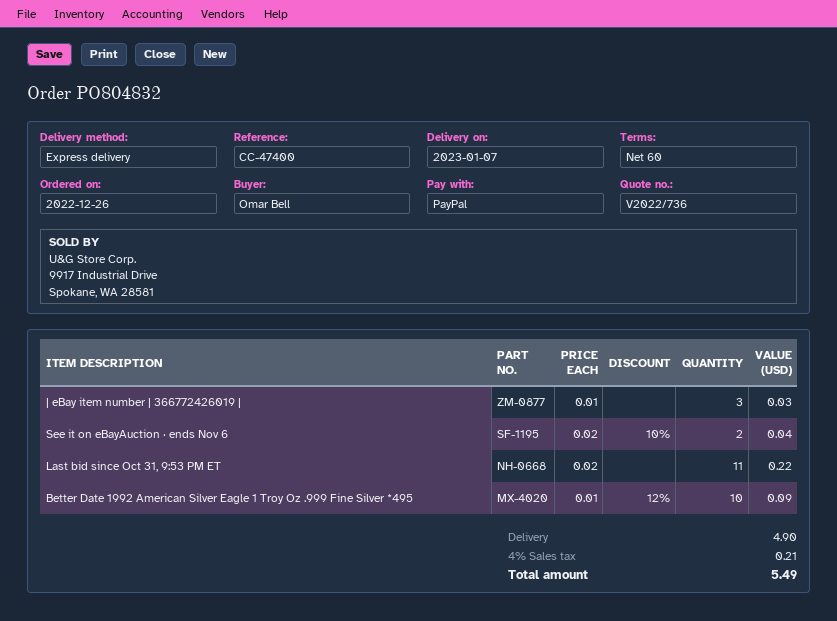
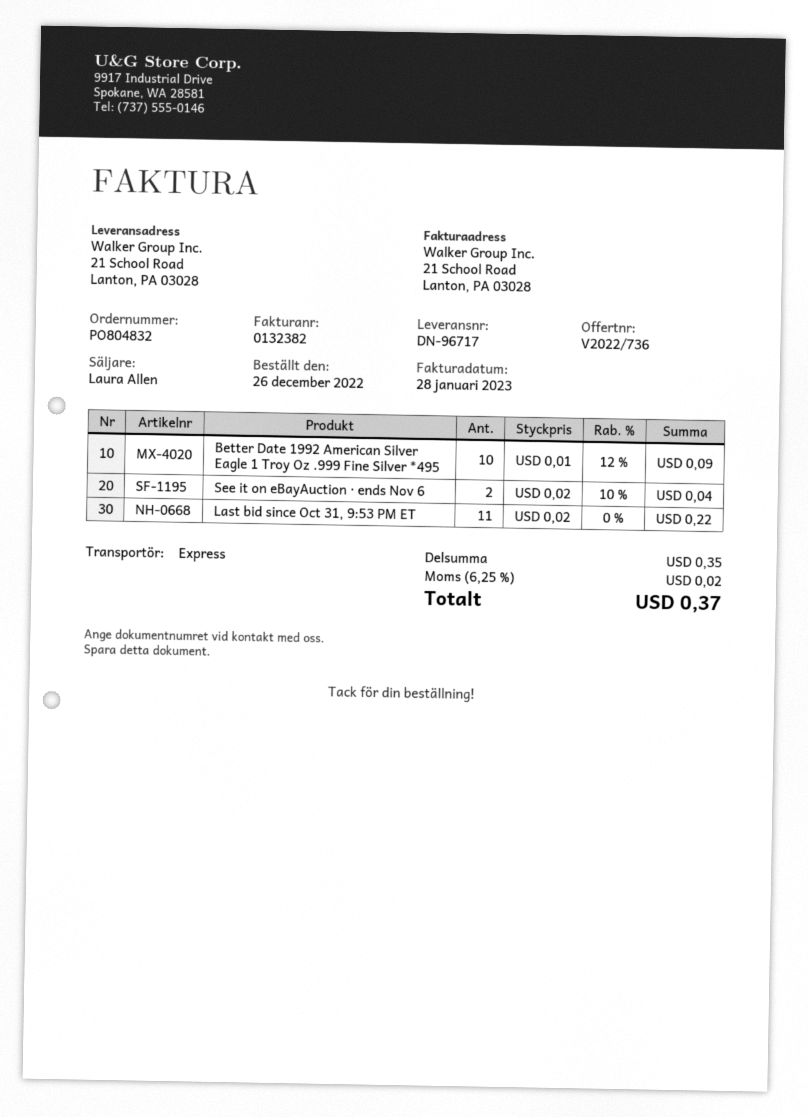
| eBay item number | 366772426019 |: 3 x 0.01 = 0.03 -> none
shipping: 4.90 -> none
tax: 4% = 0.21 -> 6.25% = 0.02
total: 5.49 -> 0.37

